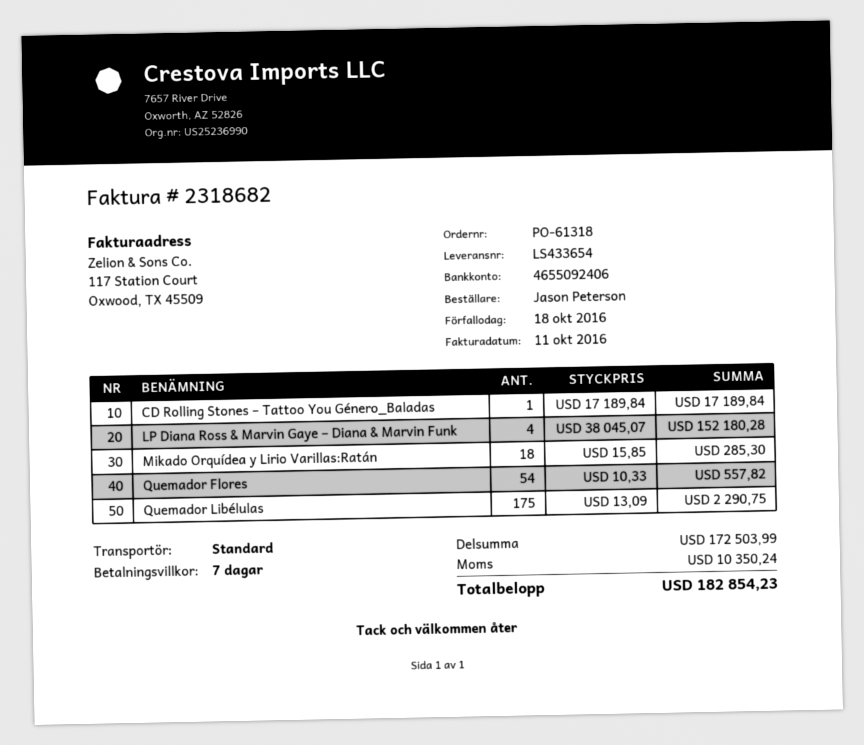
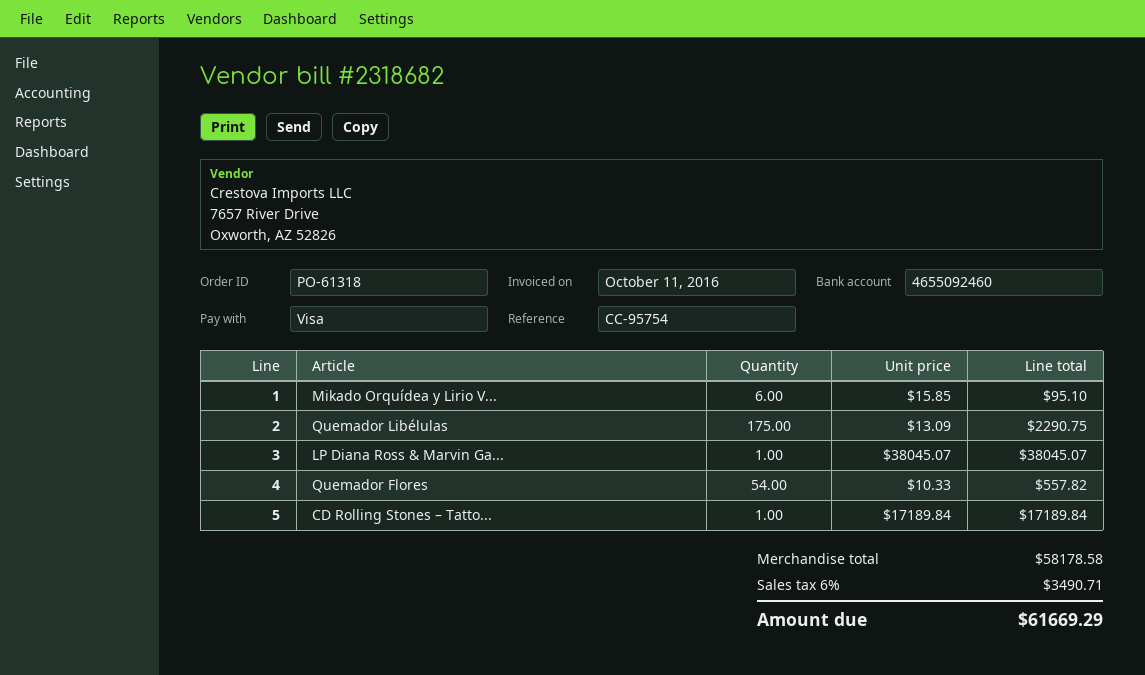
bank account: 4655092406 -> 4655092460
LP Diana Ross & Marvin Gaye – Diana & Marvin Funk: 4 x 38045.07 = 152180.28 -> 1 x 38045.07 = 38045.07
Mikado Orquídea y Lirio Varillas:Ratán: 18 x 15.85 = 285.30 -> 6 x 15.85 = 95.10
subtotal: 172503.99 -> 58178.58
tax: 10350.24 -> 3490.71
total: 182854.23 -> 61669.29

